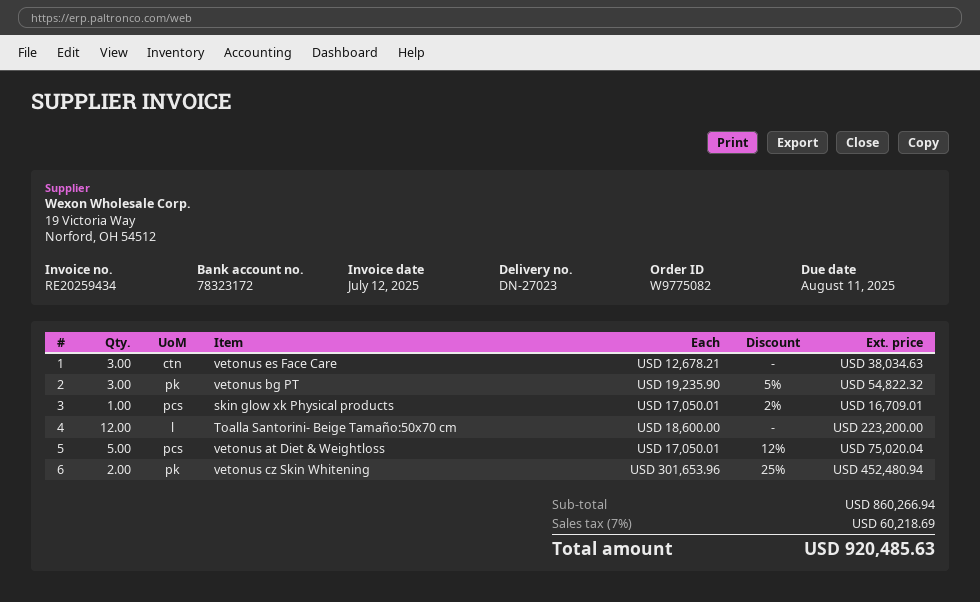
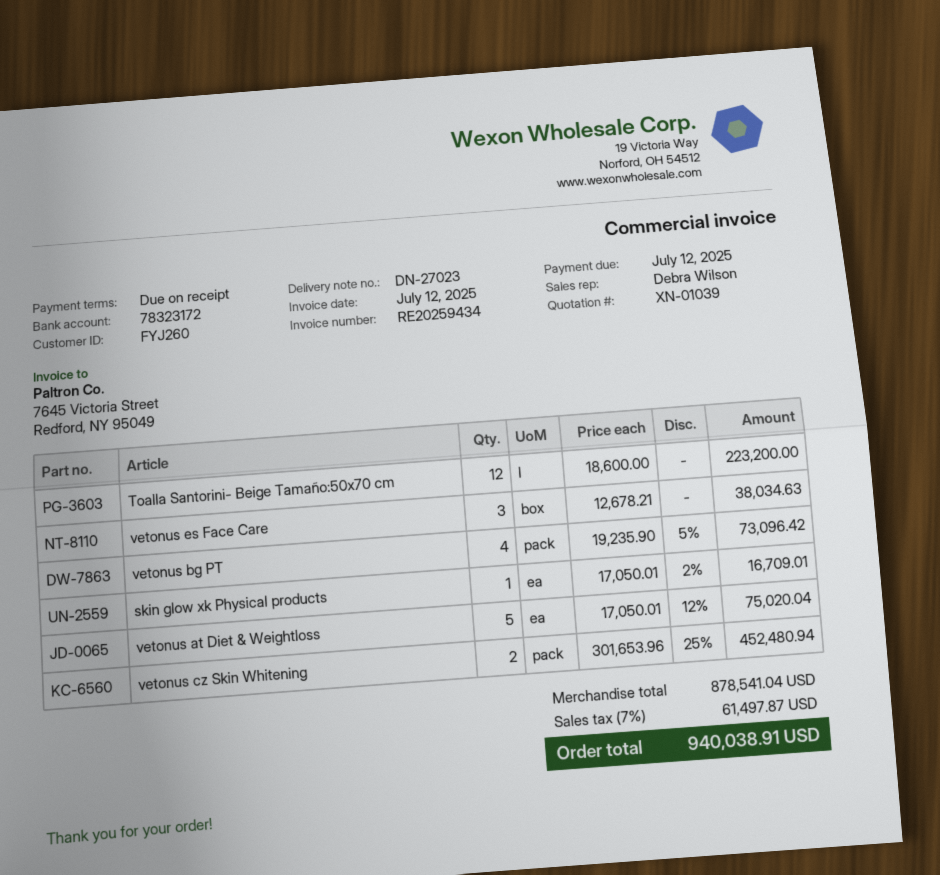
due date: 2025-08-11 -> 2025-07-12
vetonus bg PT: 3 x 19235.90 - 5% = 54822.32 -> 4 x 19235.90 - 5% = 73096.42
subtotal: 860266.94 -> 878541.04
tax: 7% = 60218.69 -> 7% = 61497.87
total: 920485.63 -> 940038.91

